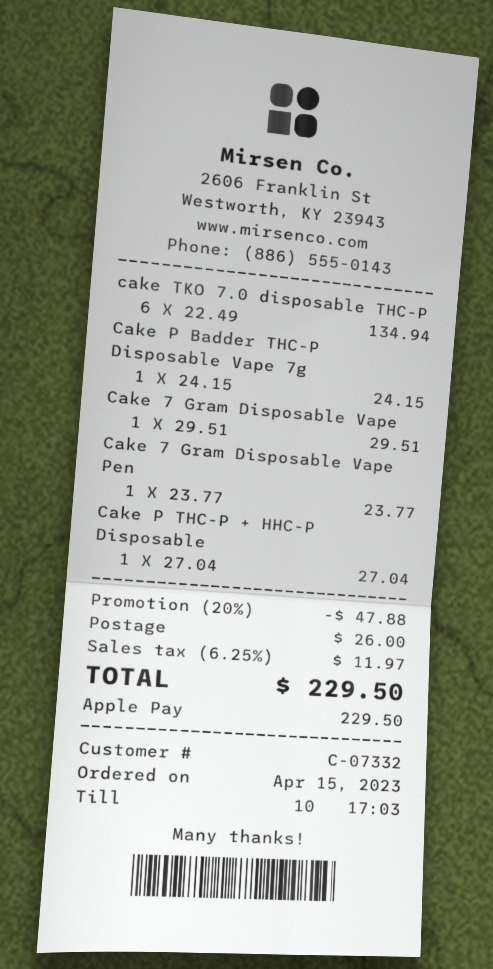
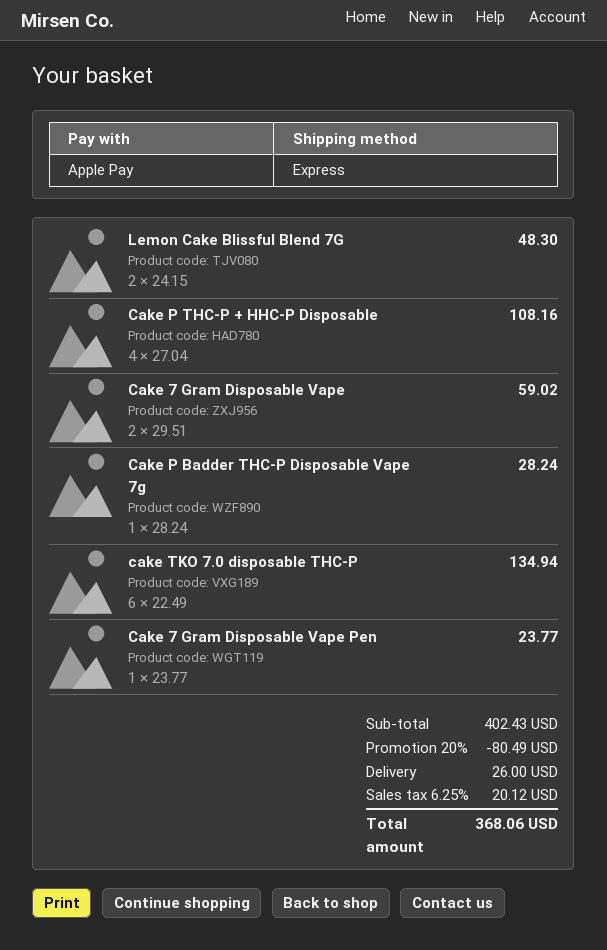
Cake P Badder THC-P Disposable Vape 7g: 1 x 24.15 = 24.15 -> 1 x 28.24 = 28.24
Cake 7 Gram Disposable Vape: 1 x 29.51 = 29.51 -> 2 x 29.51 = 59.02
Cake P THC-P + HHC-P Disposable: 1 x 27.04 = 27.04 -> 4 x 27.04 = 108.16
Lemon Cake Blissful Blend 7G: none -> 2 x 24.15 = 48.30
discount: 20% = 47.88 -> 20% = 80.49
tax: 6.25% = 11.97 -> 6.25% = 20.12
total: 229.50 -> 368.06

